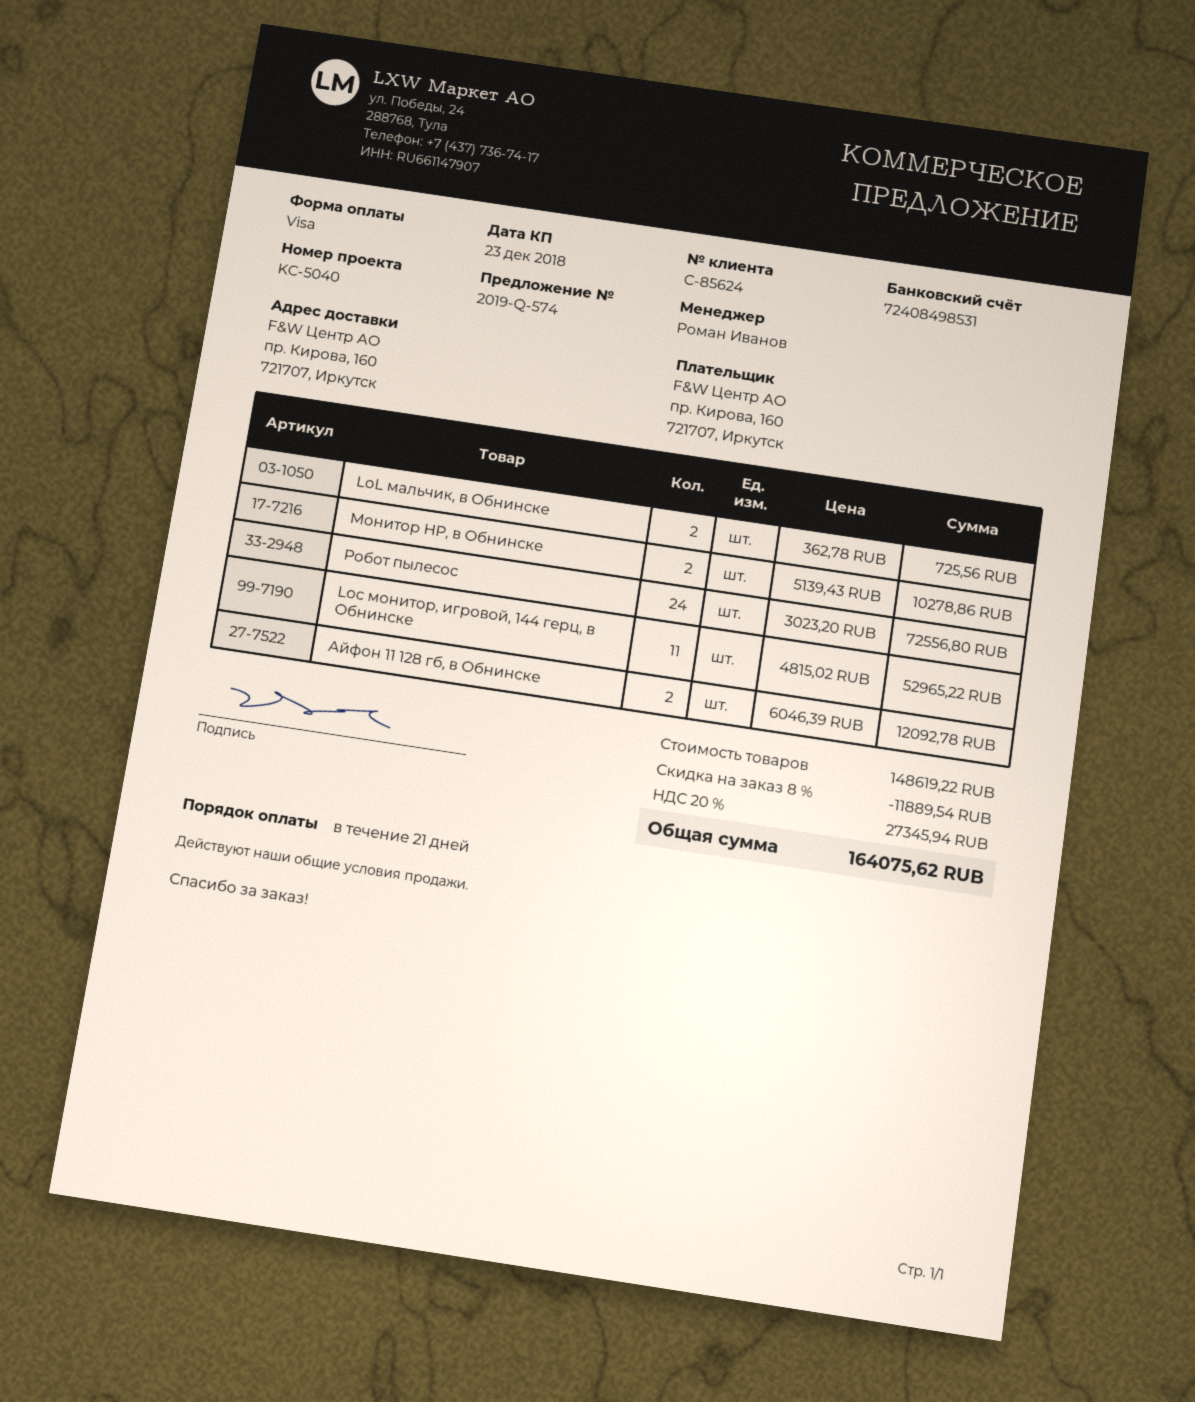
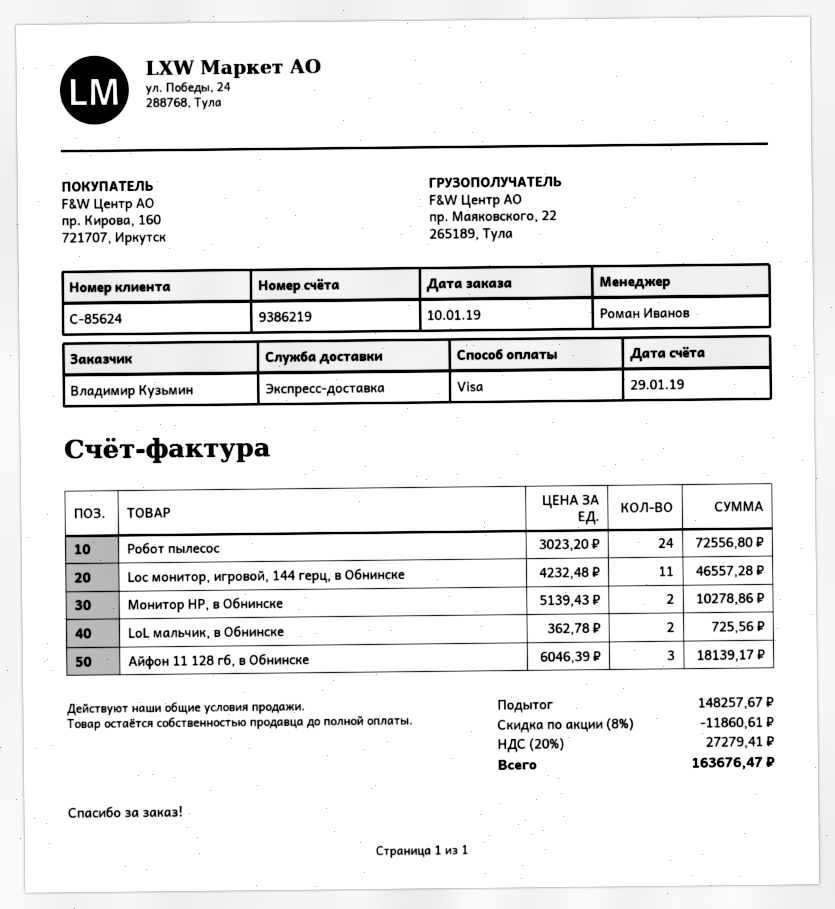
ship to: пр. Кирова, 160, 721707, Иркутск -> пр. Маяковского, 22, 265189, Тула
Loc монитор, игровой, 144 герц, в Обнинске: 11 x 4815.02 = 52965.22 -> 11 x 4232.48 = 46557.28
Айфон 11 128 гб, в Обнинске: 2 x 6046.39 = 12092.78 -> 3 x 6046.39 = 18139.17
subtotal: 148619.22 -> 148257.67
discount: 8% = 11889.54 -> 8% = 11860.61
tax: 20% = 27345.94 -> 20% = 27279.41
total: 164075.62 -> 163676.47

